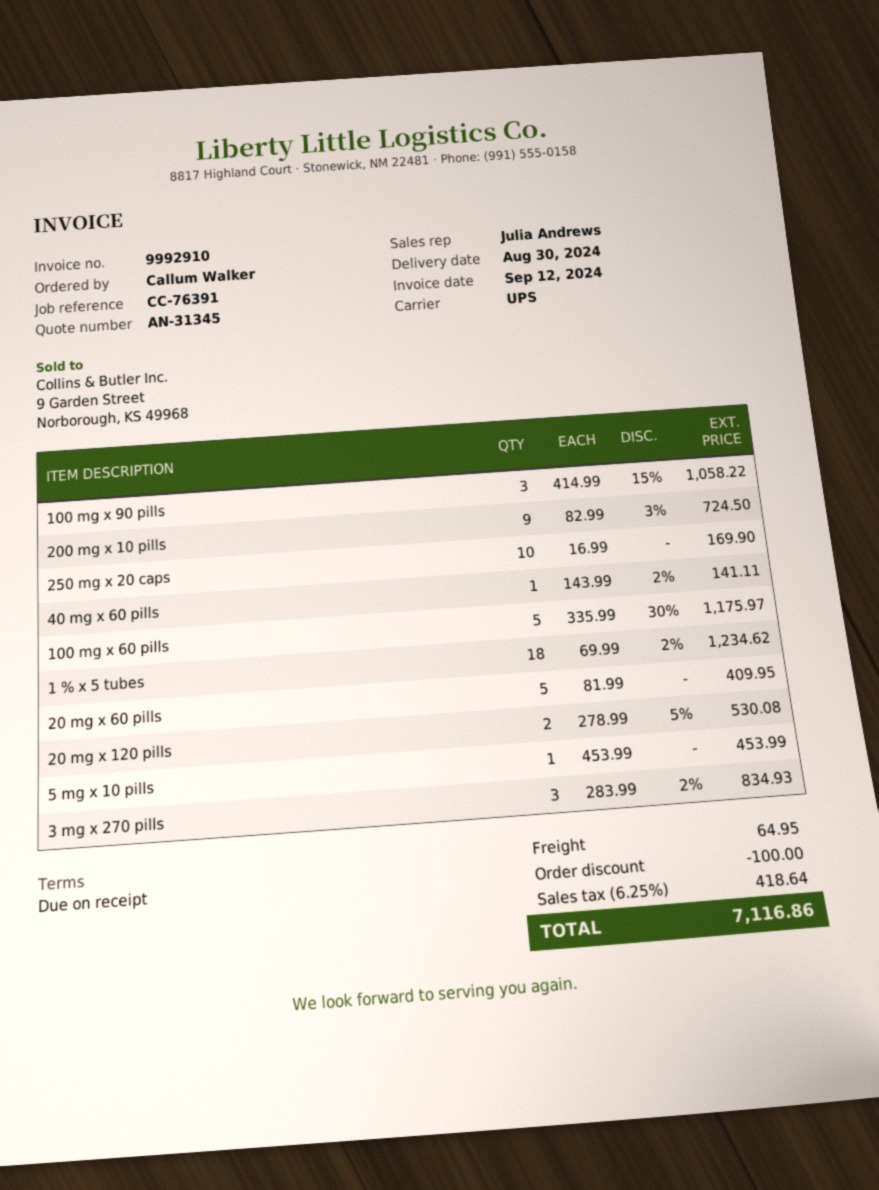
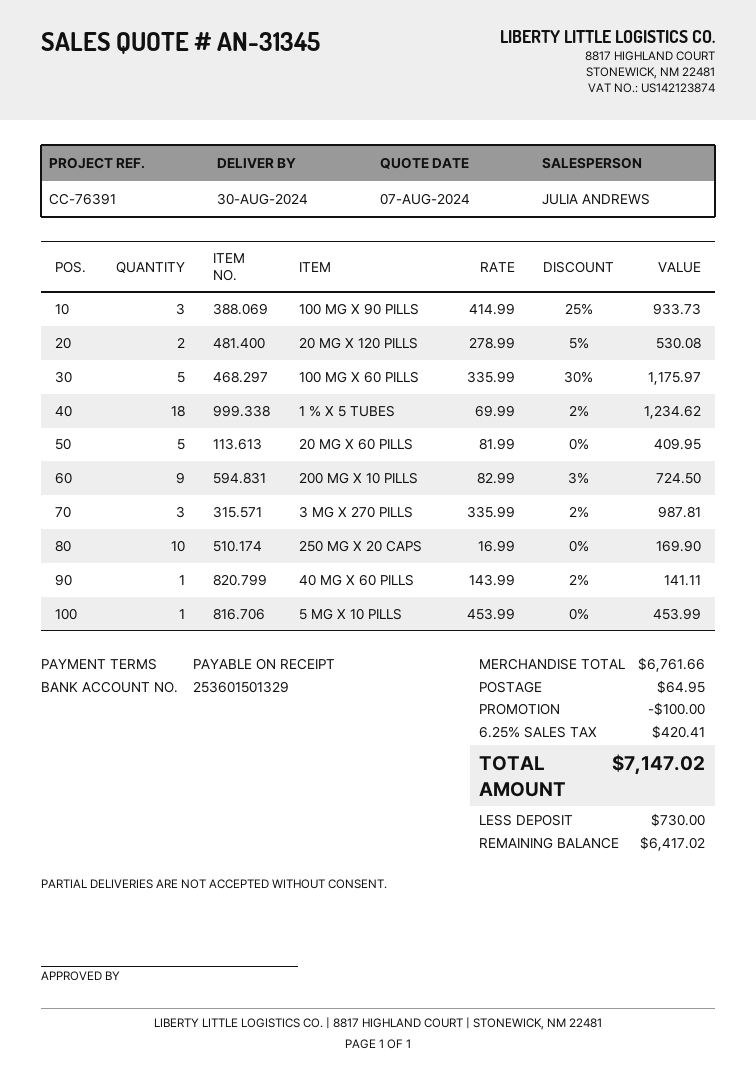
100 mg x 90 pills: 3 x 414.99 - 15% = 1058.22 -> 3 x 414.99 - 25% = 933.73
3 mg x 270 pills: 3 x 283.99 - 2% = 834.93 -> 3 x 335.99 - 2% = 987.81
tax: 6.25% = 418.64 -> 6.25% = 420.41
total: 7116.86 -> 7147.02

